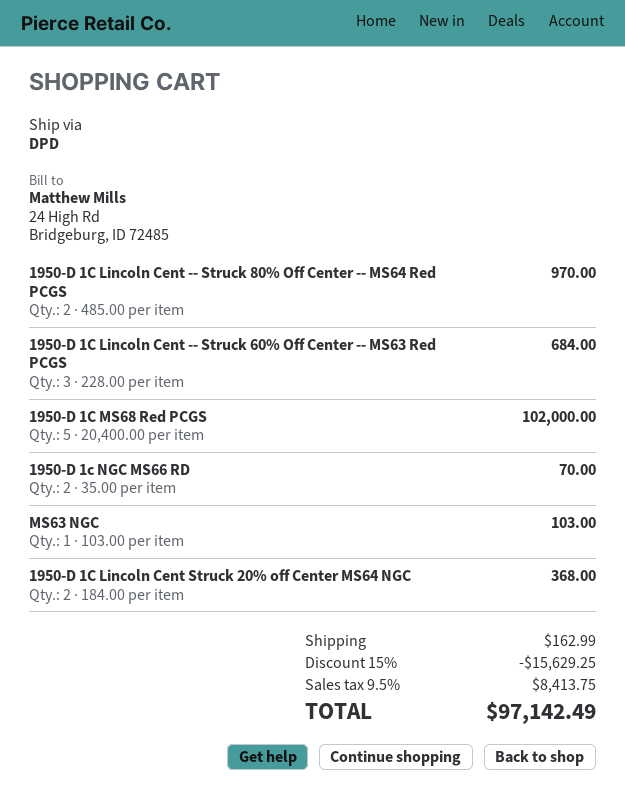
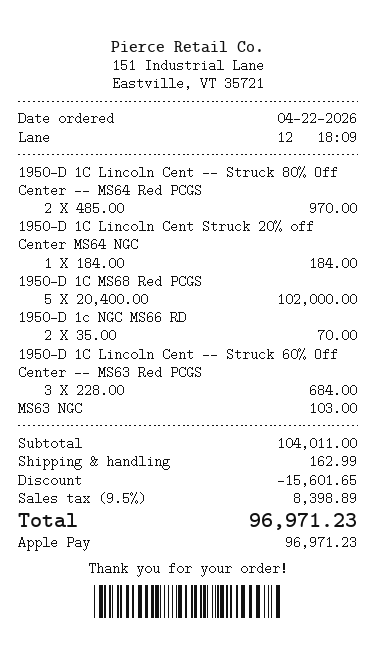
1950-D 1C Lincoln Cent Struck 20% off Center MS64 NGC: 2 x 184.00 = 368.00 -> 1 x 184.00 = 184.00
discount: 15629.25 -> 15601.65
tax: 9.5% = 8413.75 -> 9.5% = 8398.89
total: 97142.49 -> 96971.23

